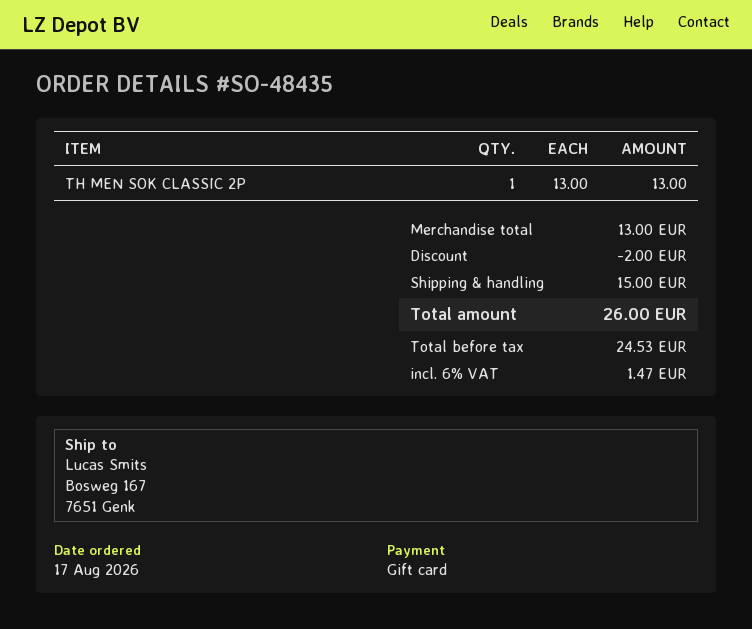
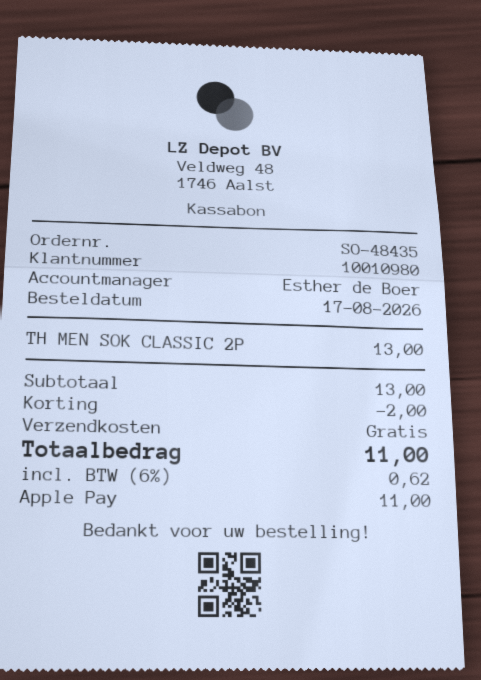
payment method: gift card -> Apple Pay
shipping: 15.00 -> 0.00
tax: 6% = 1.47 -> 6% = 0.62
total: 26.00 -> 11.00

